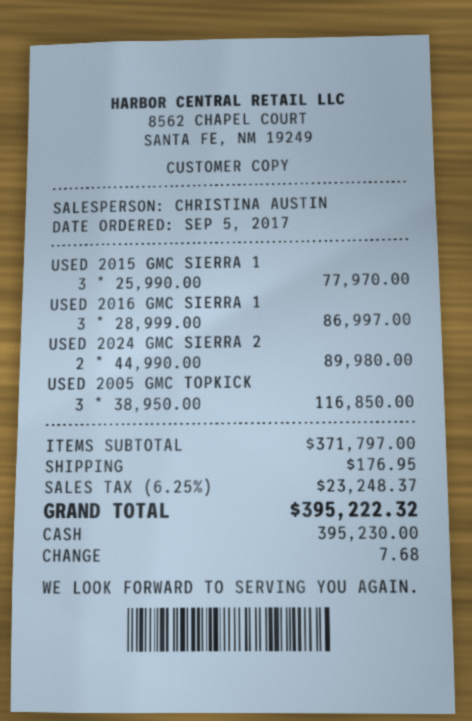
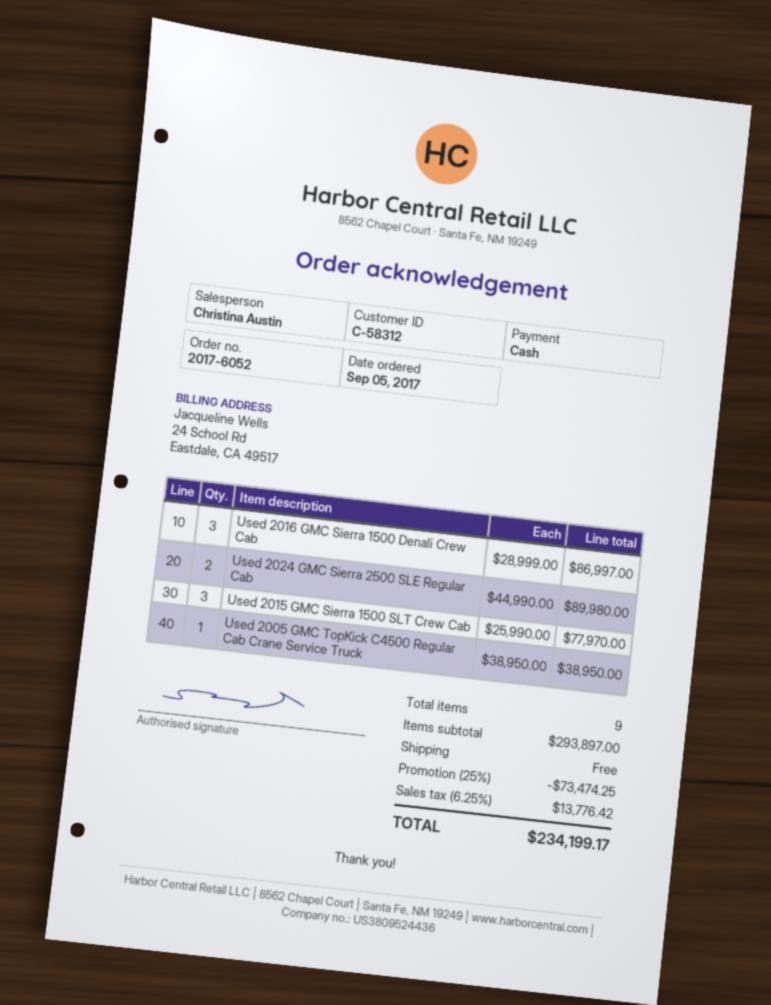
USED 2005 GMC TOPKICK: 3 x 38950.00 = 116850.00 -> 1 x 38950.00 = 38950.00
subtotal: 371797.00 -> 293897.00
discount: none -> 25% = 73474.25
shipping: 176.95 -> 0.00
tax: 6.25% = 23248.37 -> 6.25% = 13776.42
total: 395222.32 -> 234199.17

